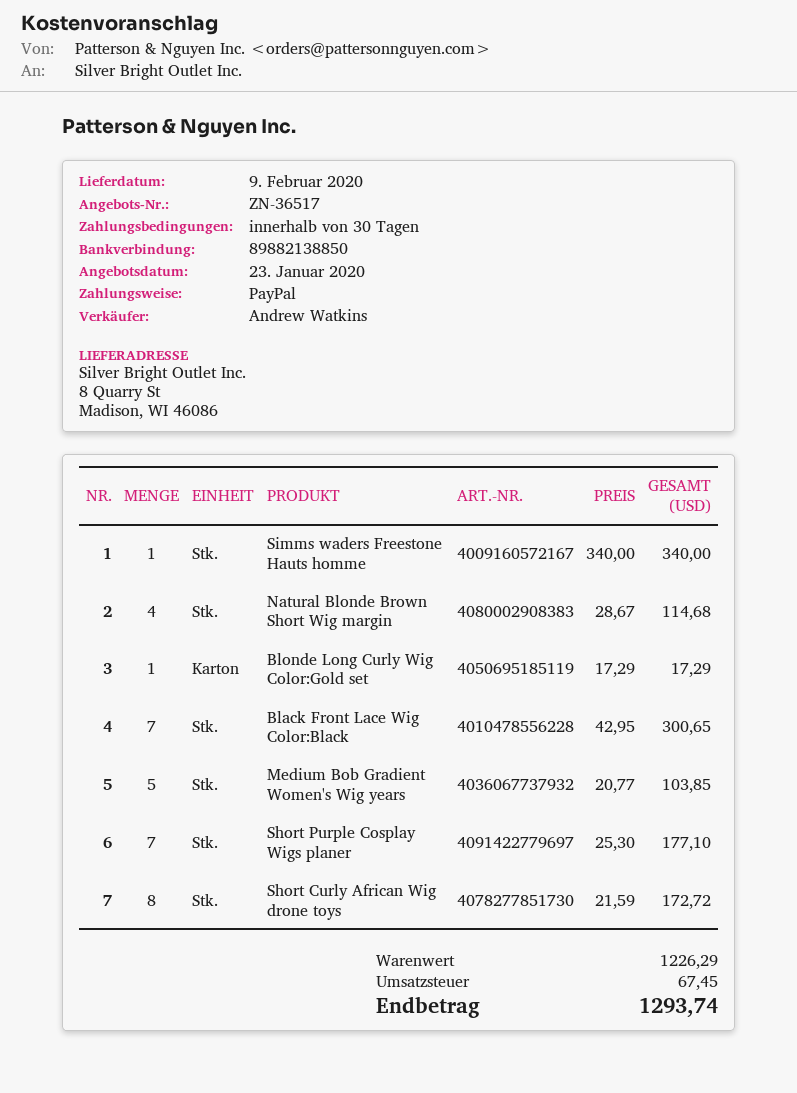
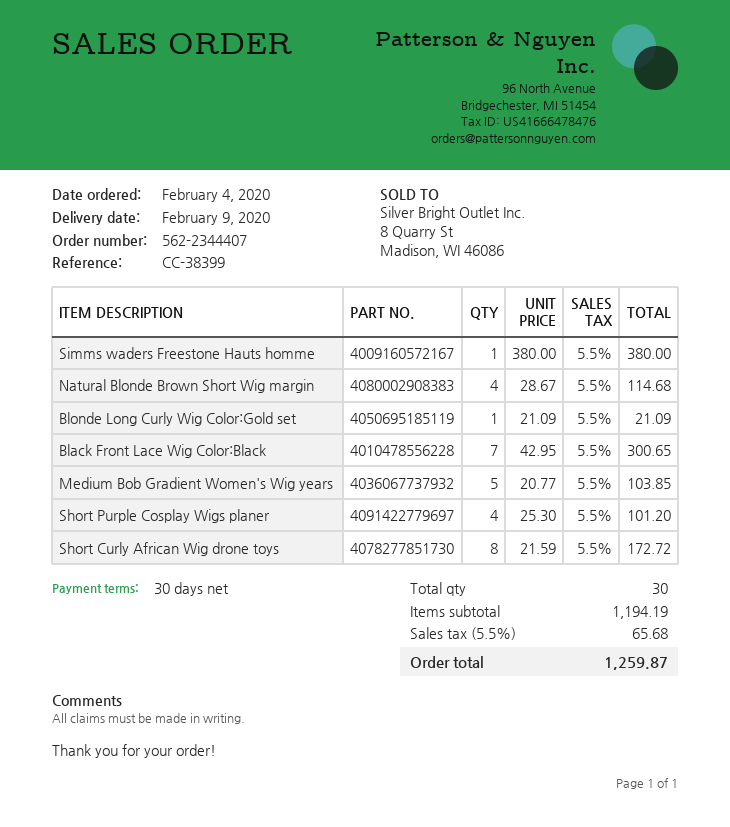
Simms waders Freestone Hauts homme: 1 x 340.00 = 340.00 -> 1 x 380.00 = 380.00
Blonde Long Curly Wig Color:Gold set: 1 x 17.29 = 17.29 -> 1 x 21.09 = 21.09
Short Purple Cosplay Wigs planer: 7 x 25.30 = 177.10 -> 4 x 25.30 = 101.20
subtotal: 1226.29 -> 1194.19
tax: 67.45 -> 65.68
total: 1293.74 -> 1259.87

